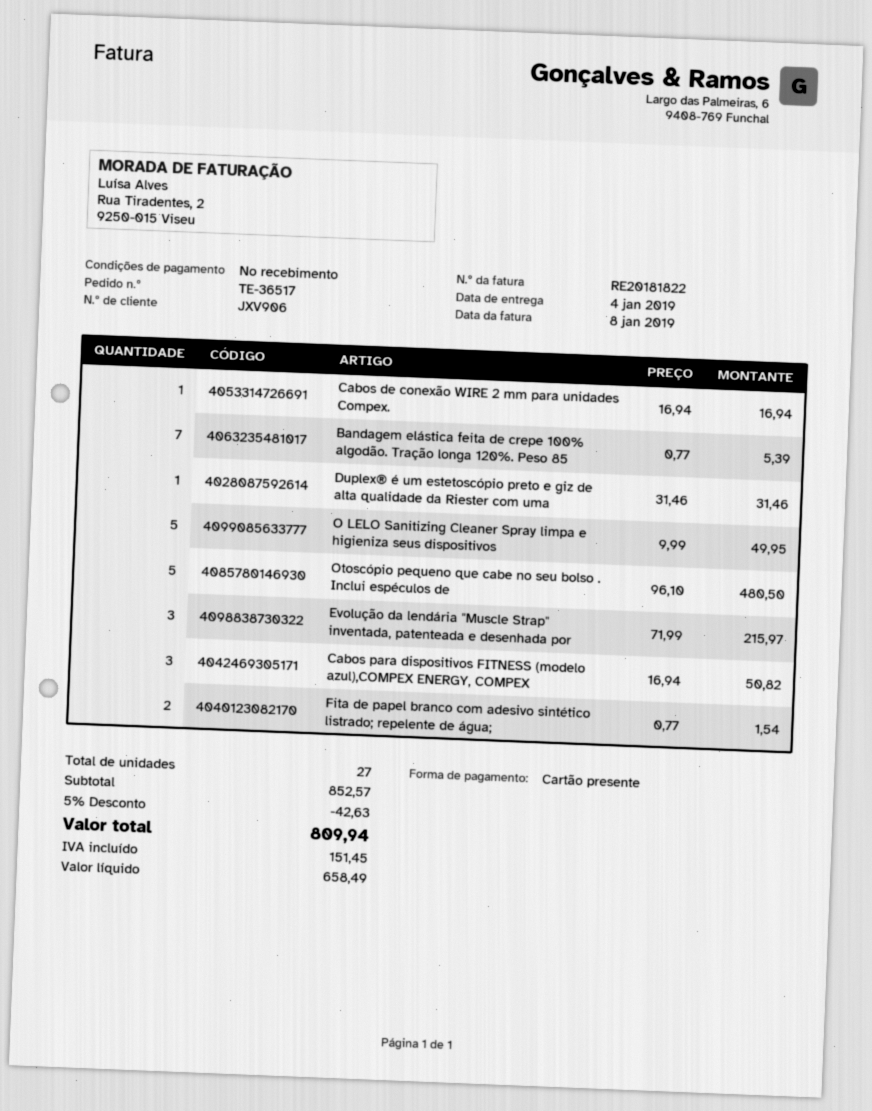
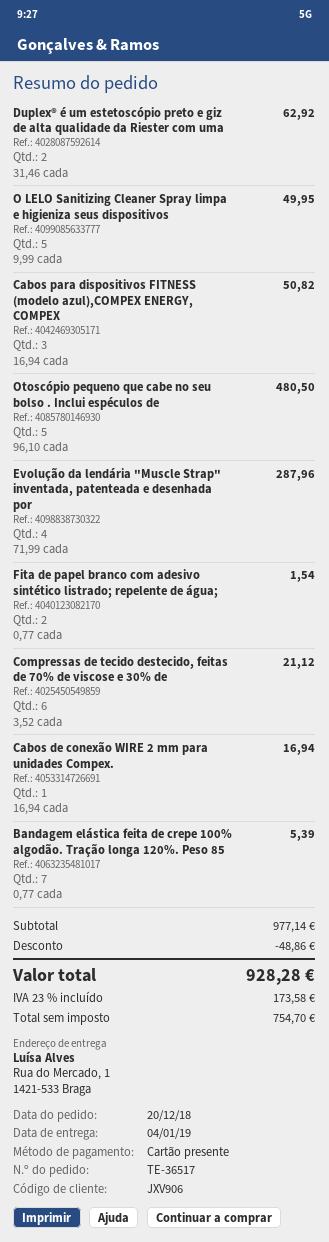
Duplex® é um estetoscópio preto e giz de alta qualidade da Riester com uma: 1 x 31.46 = 31.46 -> 2 x 31.46 = 62.92
Evolução da lendária "Muscle Strap" inventada, patenteada e desenhada por: 3 x 71.99 = 215.97 -> 4 x 71.99 = 287.96
Compressas de tecido destecido, feitas de 70% de viscose e 30% de: none -> 6 x 3.52 = 21.12
subtotal: 852.57 -> 977.14
discount: 42.63 -> 48.86
net: 658.49 -> 754.70
tax: 151.45 -> 173.58
total: 809.94 -> 928.28

